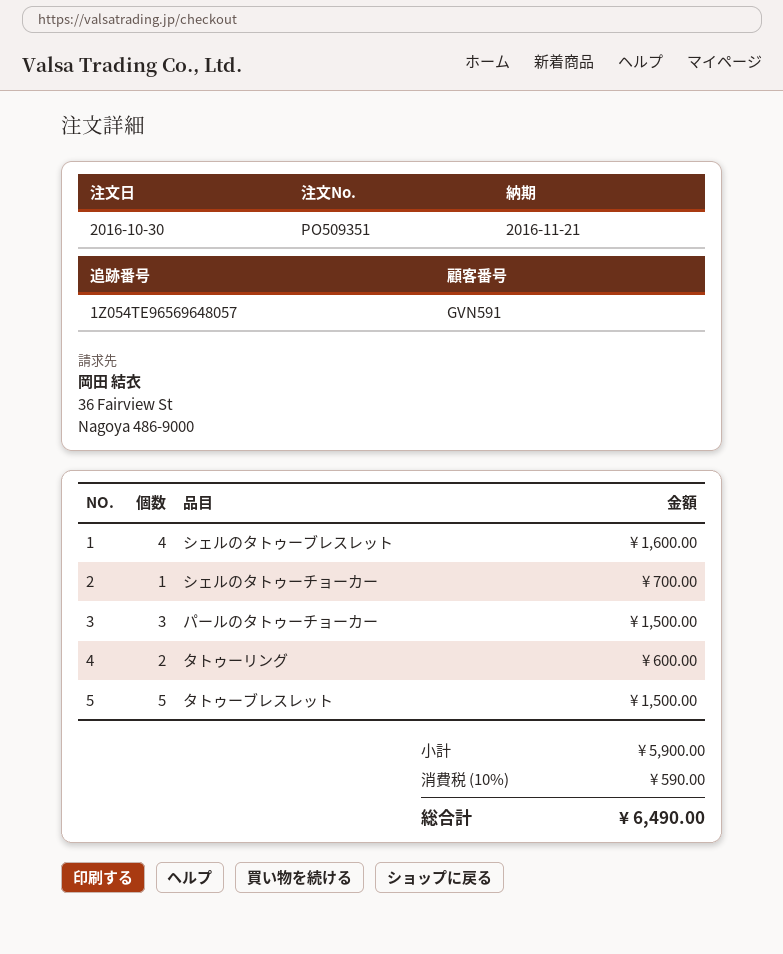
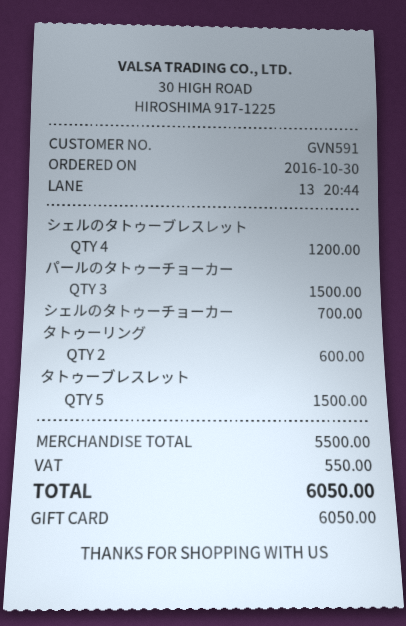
シェルのタトゥーブレスレット: 4 for 1600.00 -> 4 for 1200.00
subtotal: 5900.00 -> 5500.00
tax: 590.00 -> 550.00
total: 6490.00 -> 6050.00

